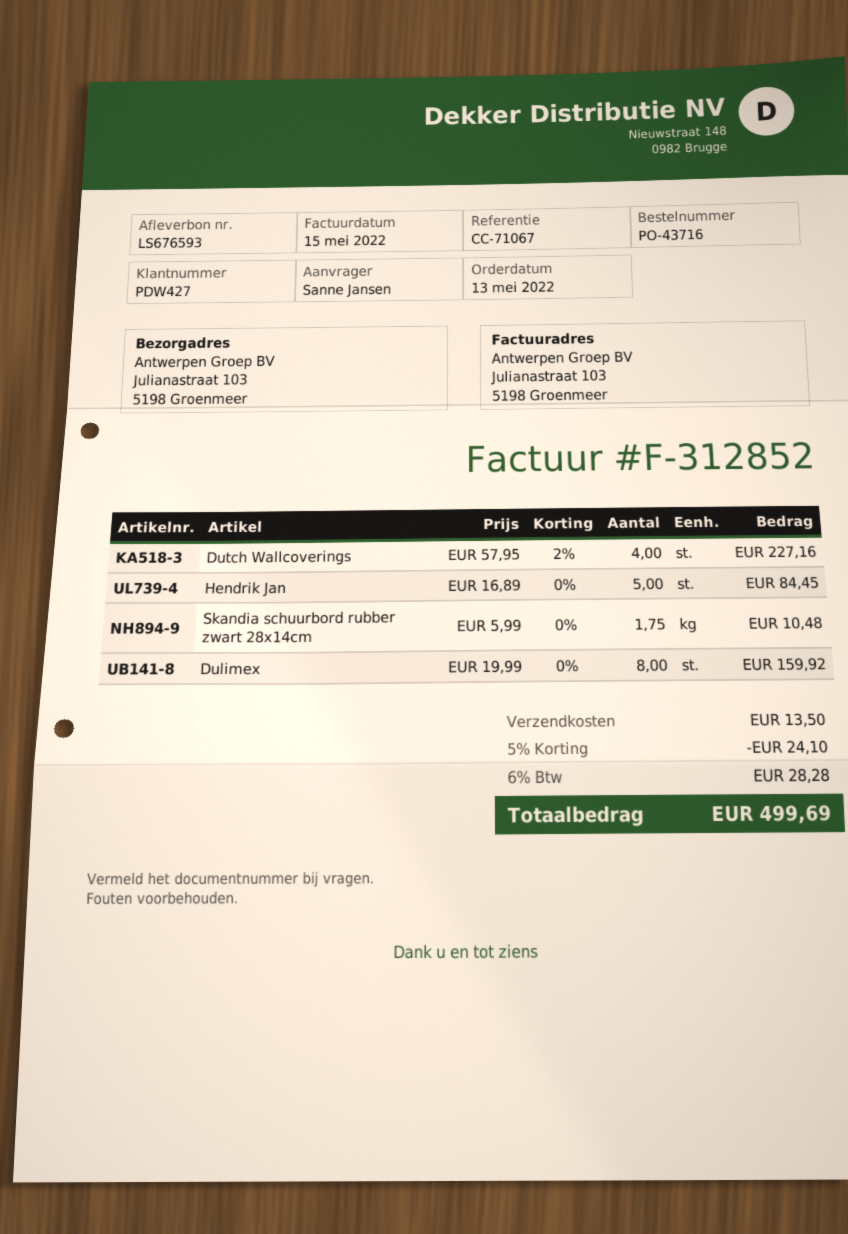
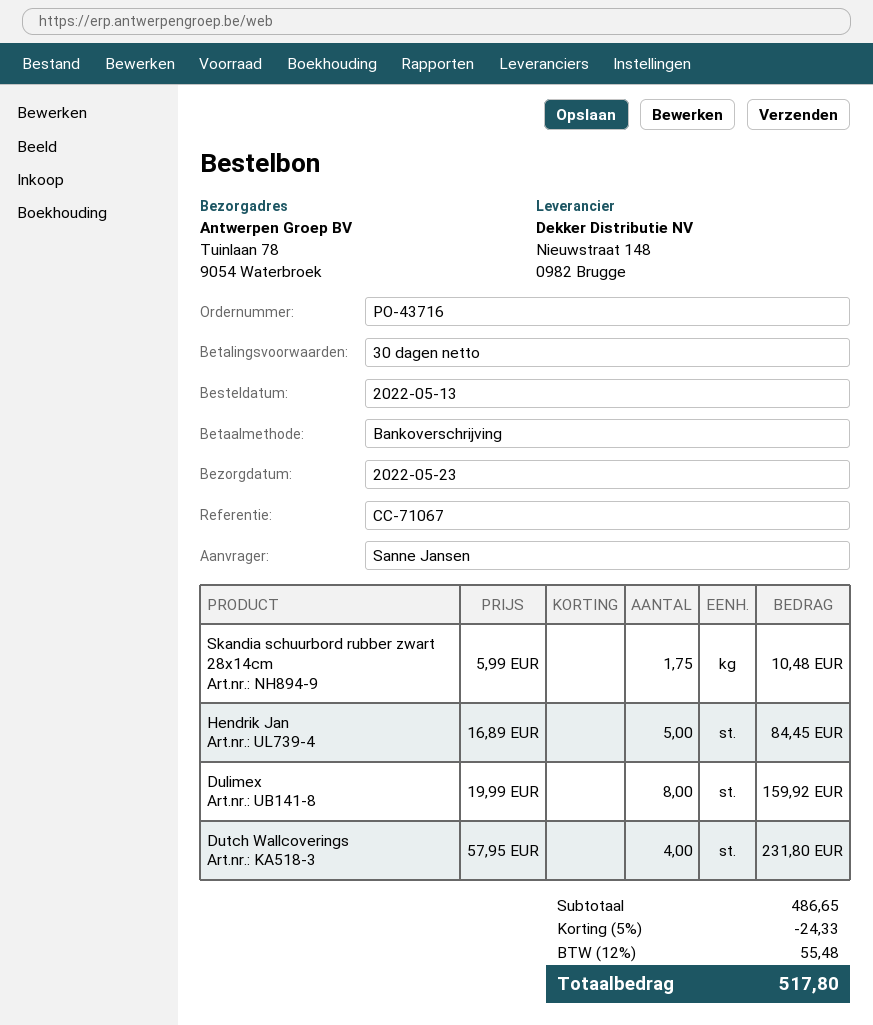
ship to: Julianastraat 103, 5198 Groenmeer -> Tuinlaan 78, 9054 Waterbroek
Dutch Wallcoverings: 4 x 57.95 - 2% = 227.16 -> 4 x 57.95 = 231.80
discount: 5% = 24.10 -> 5% = 24.33
shipping: 13.50 -> none
tax: 6% = 28.28 -> 12% = 55.48
total: 499.69 -> 517.80

